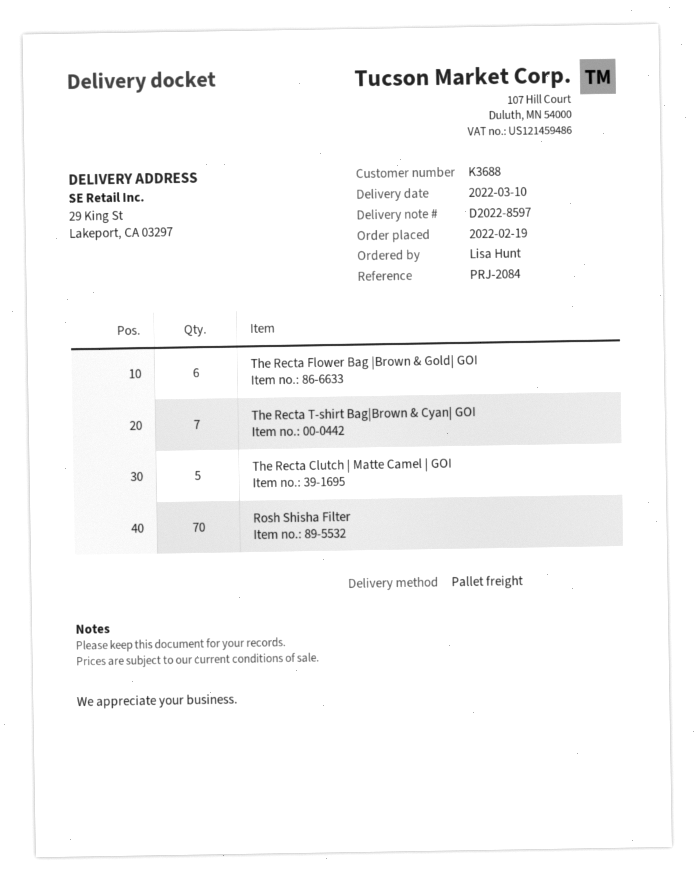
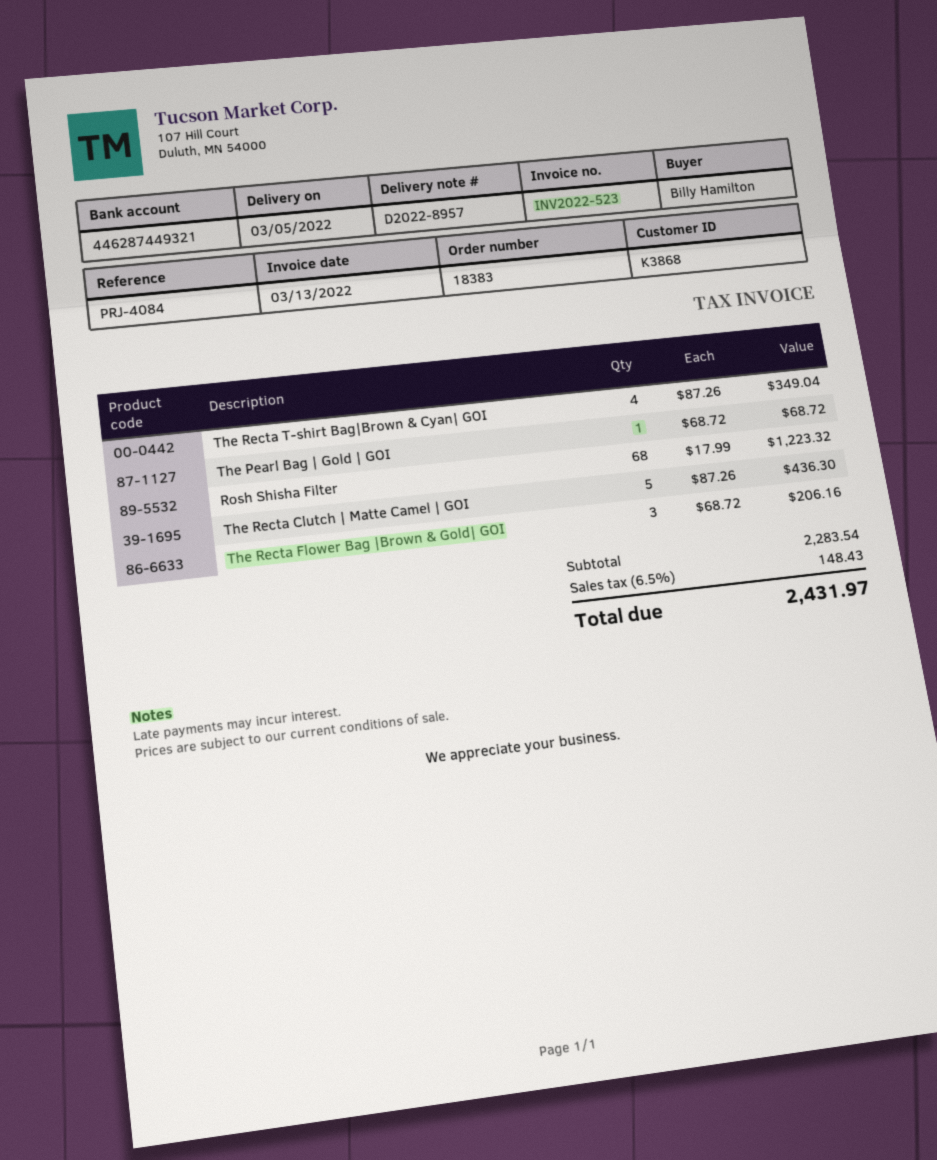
delivery note number: D2022-8597 -> D2022-8957
delivery date: 2022-03-10 -> 2022-03-05
customer number: K3688 -> K3868
reference: PRJ-2084 -> PRJ-4084
ordered by: Lisa Hunt -> Billy Hamilton
The Recta Flower Bag |Brown & Gold| GOI: 6 -> 3
The Recta T-shirt Bag|Brown & Cyan| GOI: 7 -> 4
Rosh Shisha Filter: 70 -> 68
The Pearl Bag | Gold | GOI: none -> 1

